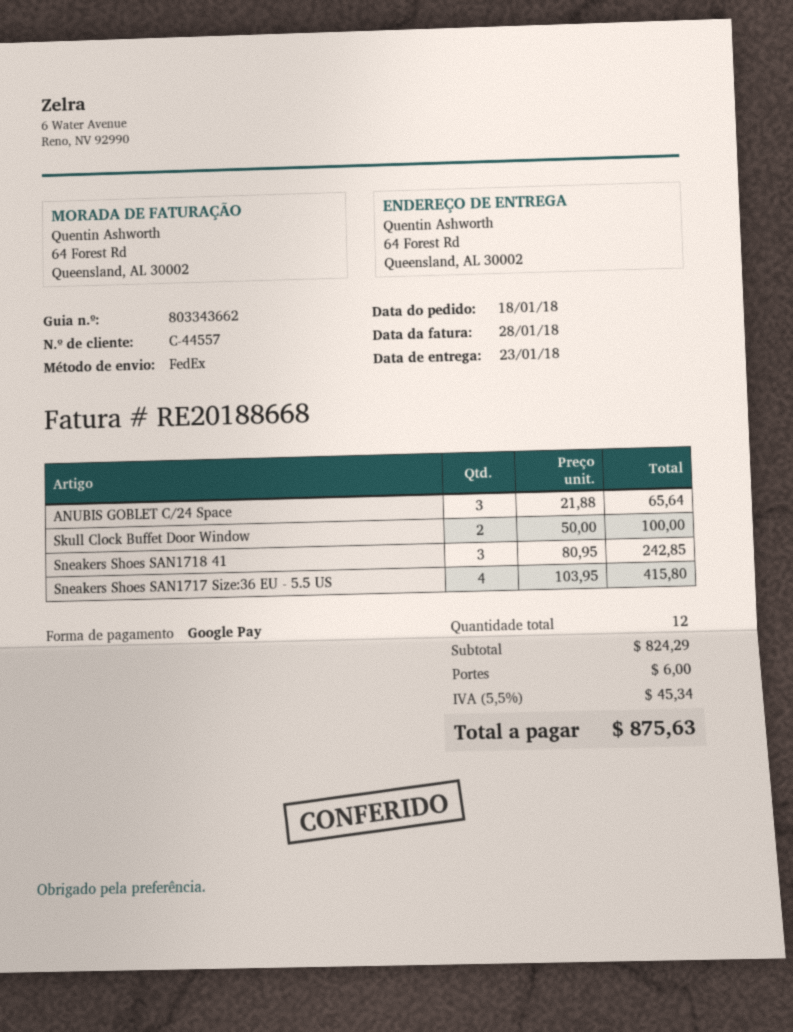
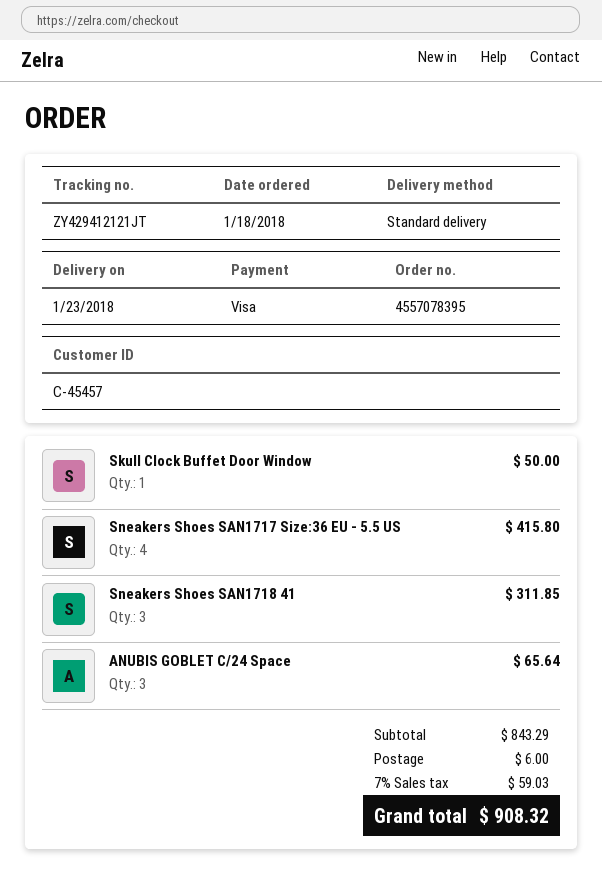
customer number: C-44557 -> C-45457
payment method: Google Pay -> Visa
shipping method: FedEx -> standard
Skull Clock Buffet Door Window: 2 for 100.00 -> 1 for 50.00
Sneakers Shoes SAN1718 41: 3 for 242.85 -> 3 for 311.85
subtotal: 824.29 -> 843.29
tax: 5.5% = 45.34 -> 7% = 59.03
total: 875.63 -> 908.32

